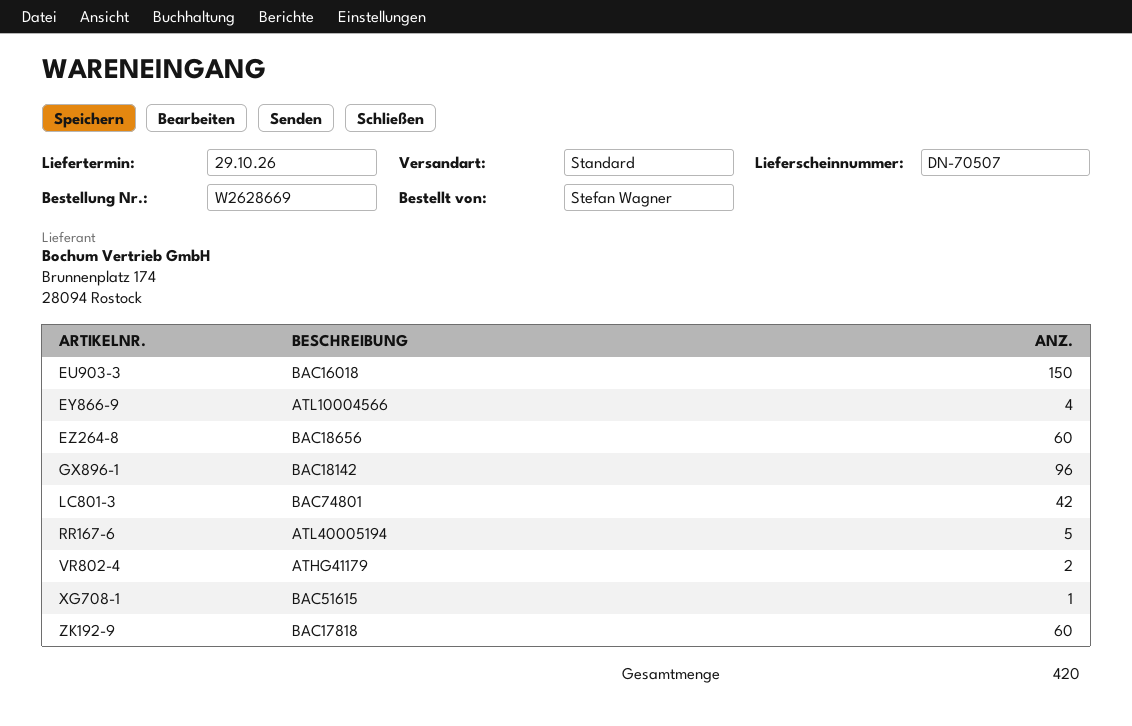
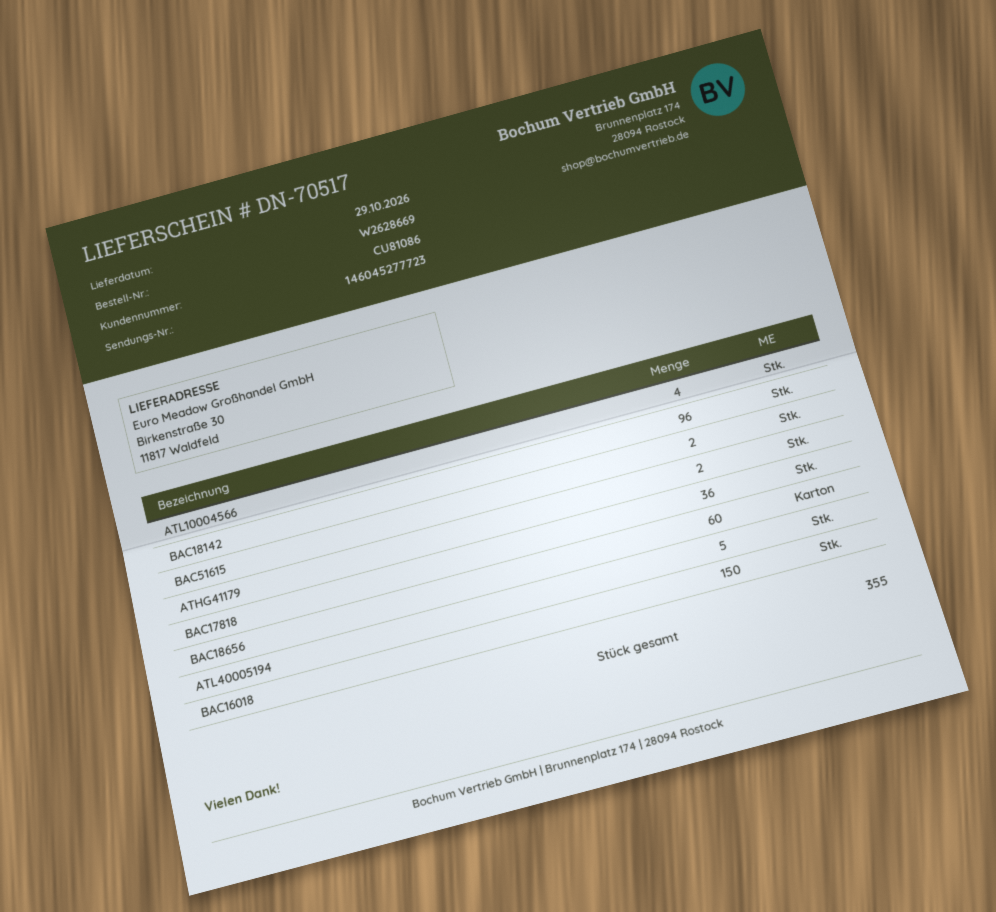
delivery note number: DN-70507 -> DN-70517
BAC74801: 42 -> none
BAC51615: 1 -> 2
BAC17818: 60 -> 36
total quantity: 420 -> 355

